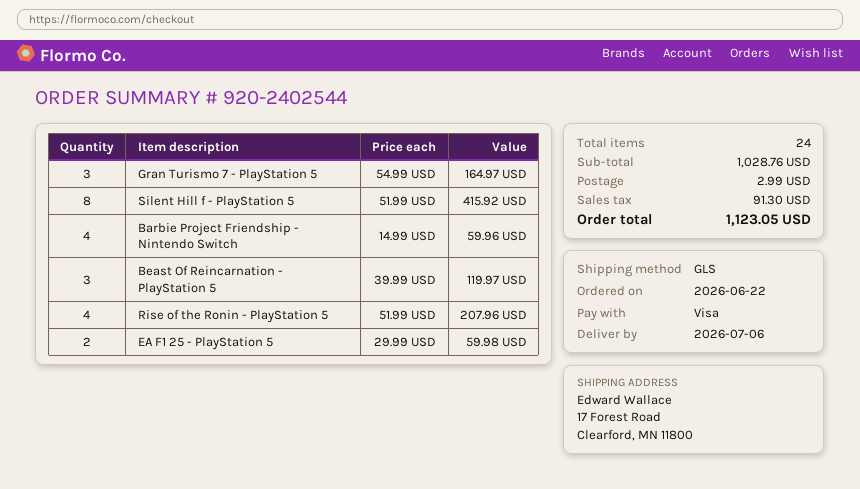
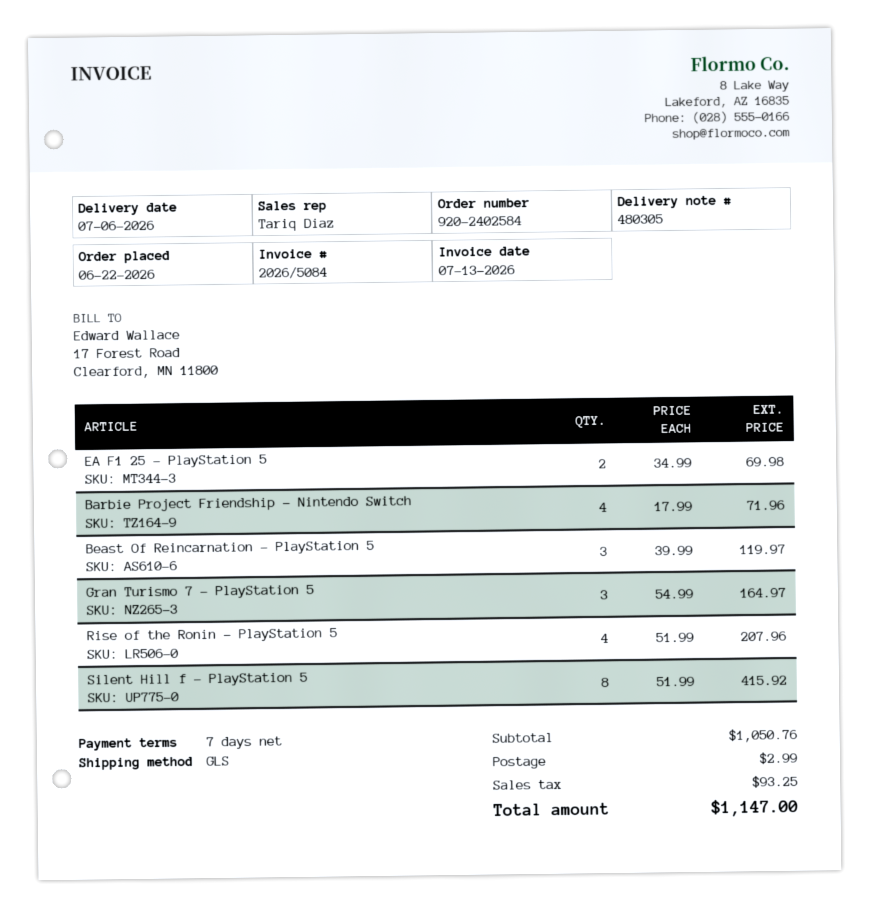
order number: 920-2402544 -> 920-2402584
Barbie Project Friendship - Nintendo Switch: 4 x 14.99 = 59.96 -> 4 x 17.99 = 71.96
EA F1 25 - PlayStation 5: 2 x 29.99 = 59.98 -> 2 x 34.99 = 69.98
subtotal: 1028.76 -> 1050.76
tax: 91.30 -> 93.25
total: 1123.05 -> 1147.00

